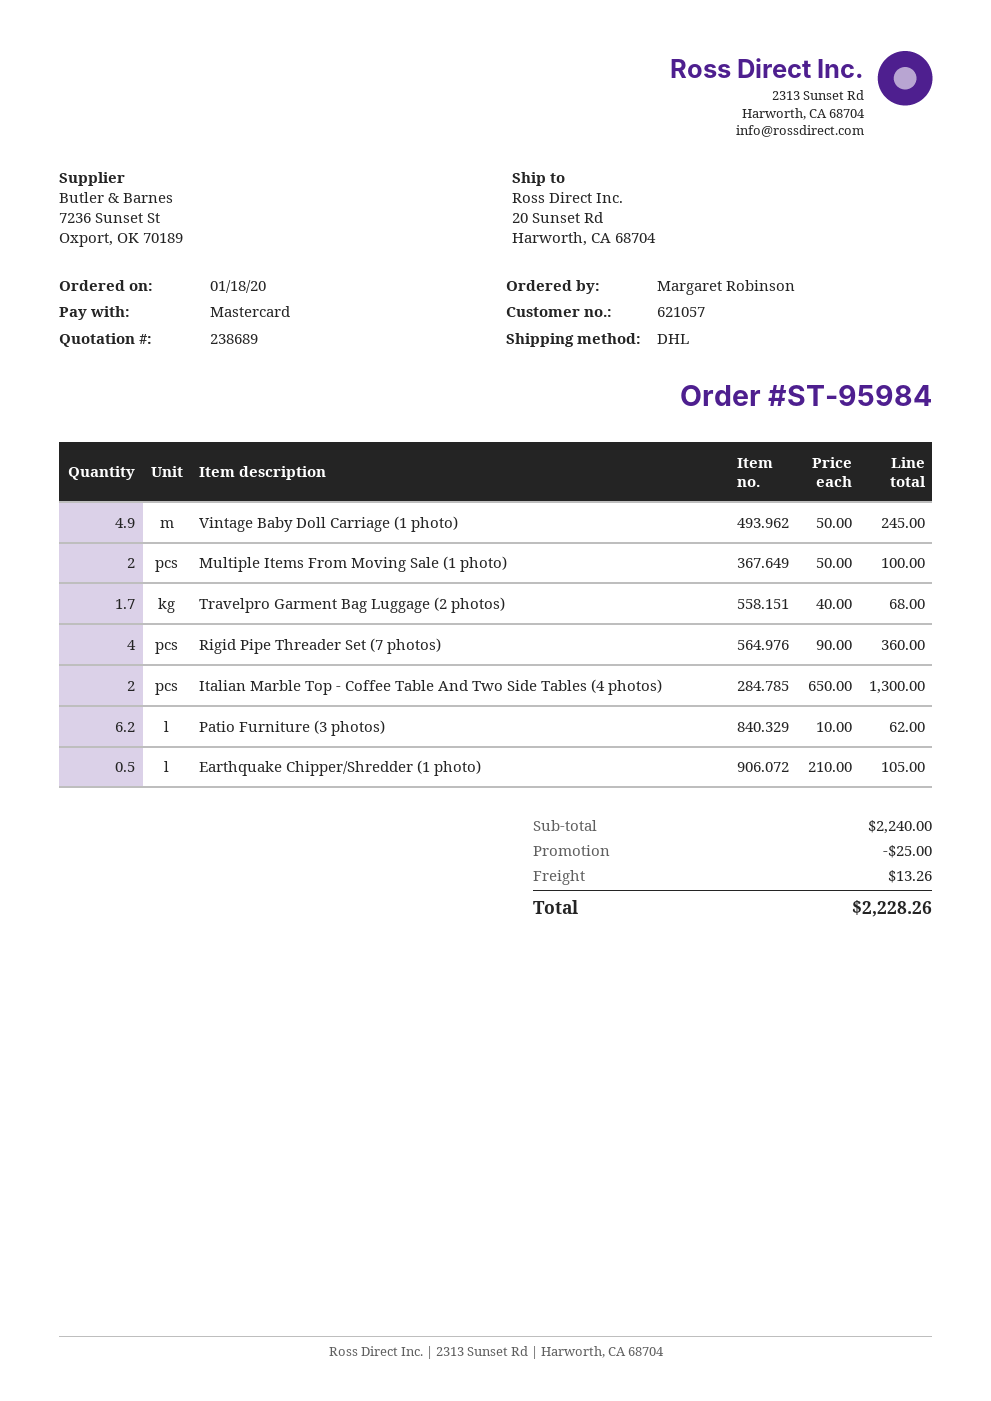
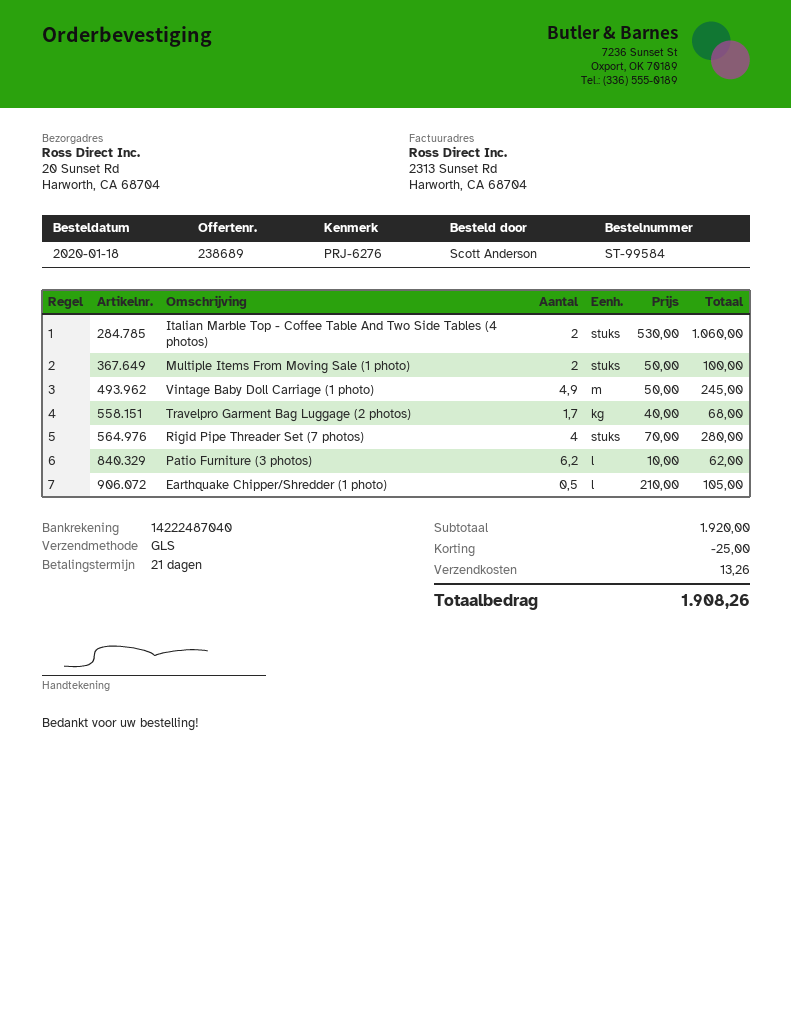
order number: ST-95984 -> ST-99584
ordered by: Margaret Robinson -> Scott Anderson
shipping method: DHL -> GLS
Rigid Pipe Threader Set (7 photos): 4 x 90.00 = 360.00 -> 4 x 70.00 = 280.00
Italian Marble Top - Coffee Table And Two Side Tables (4 photos): 2 x 650.00 = 1300.00 -> 2 x 530.00 = 1060.00
subtotal: 2240.00 -> 1920.00
total: 2228.26 -> 1908.26

